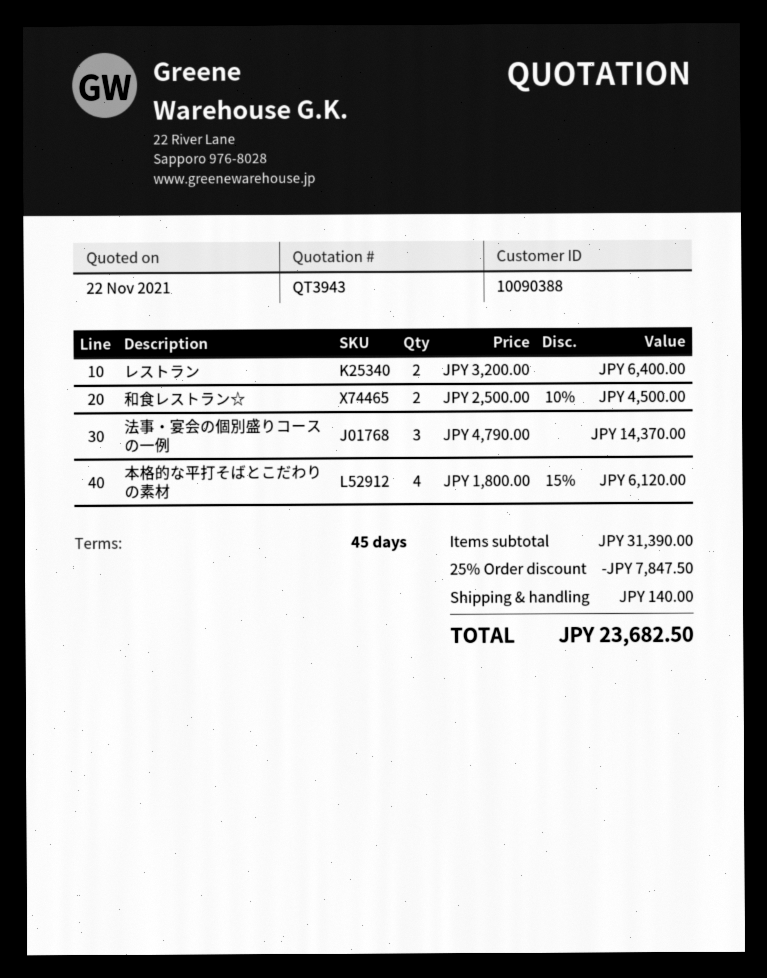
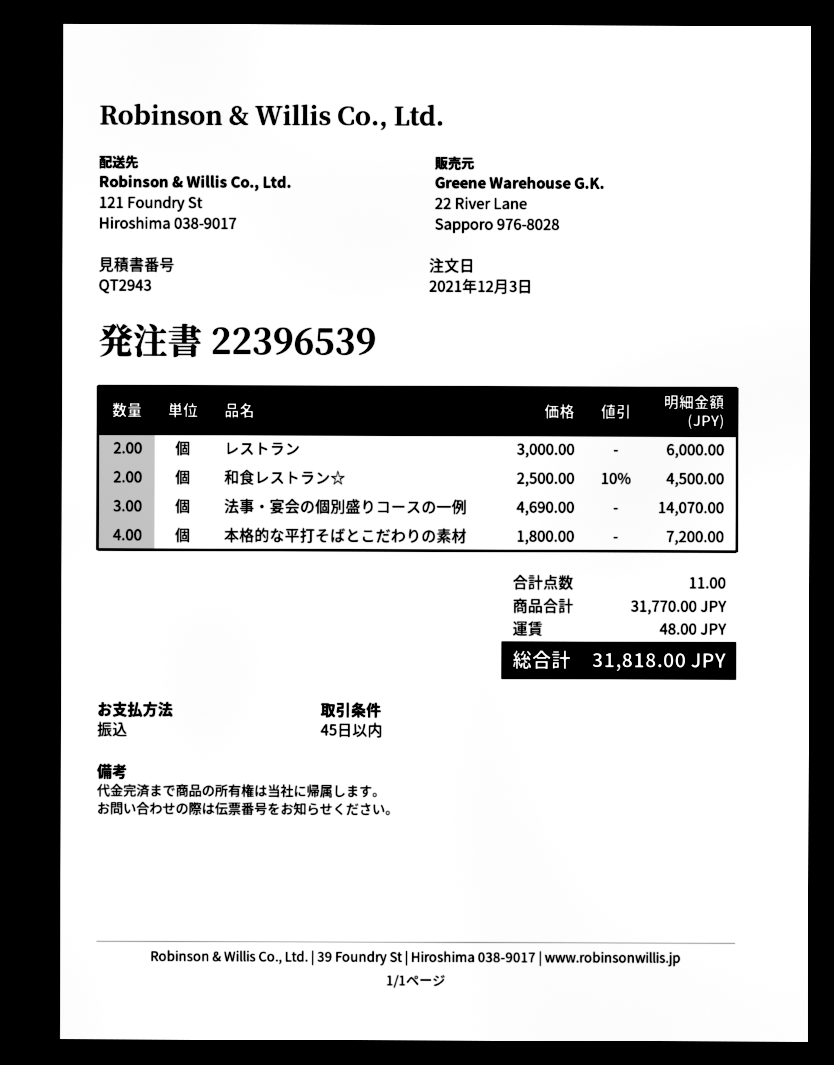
quote number: QT3943 -> QT2943
レストラン: 2 x 3200.00 = 6400.00 -> 2 x 3000.00 = 6000.00
法事・宴会の個別盛りコースの一例: 3 x 4790.00 = 14370.00 -> 3 x 4690.00 = 14070.00
本格的な平打そばとこだわりの素材: 4 x 1800.00 - 15% = 6120.00 -> 4 x 1800.00 = 7200.00
subtotal: 31390.00 -> 31770.00
discount: 25% = 7847.50 -> none
shipping: 140.00 -> 48.00
total: 23682.50 -> 31818.00

